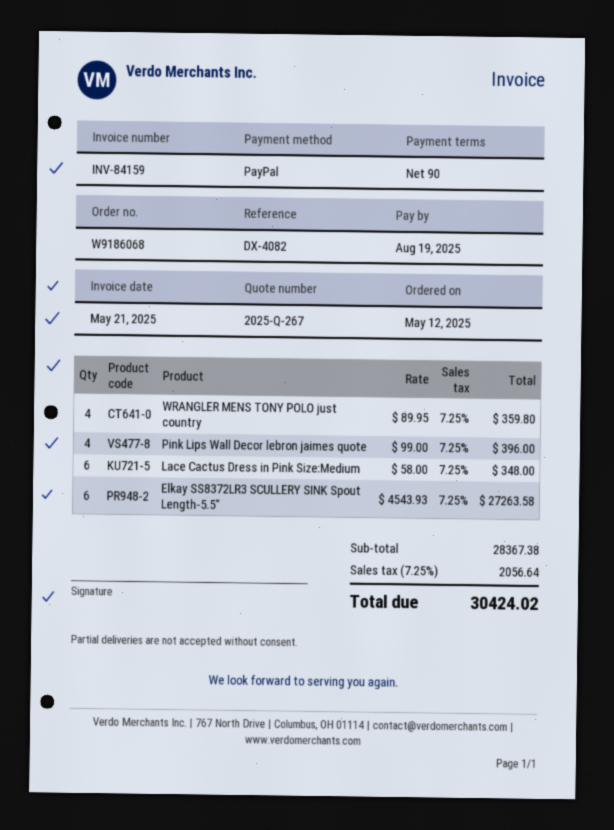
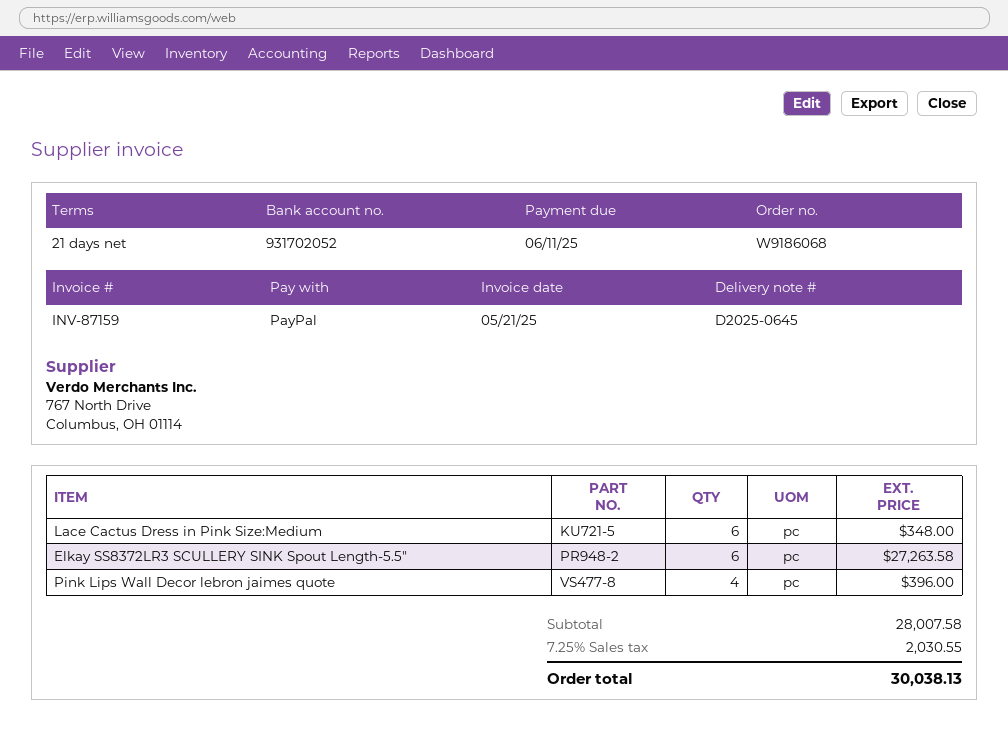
invoice number: INV-84159 -> INV-87159
payment terms: 90 days -> 21 days
due date: 2025-08-19 -> 2025-06-11
WRANGLER MENS TONY POLO just country: 4 for 359.80 -> none
subtotal: 28367.38 -> 28007.58
tax: 7.25% = 2056.64 -> 7.25% = 2030.55
total: 30424.02 -> 30038.13

